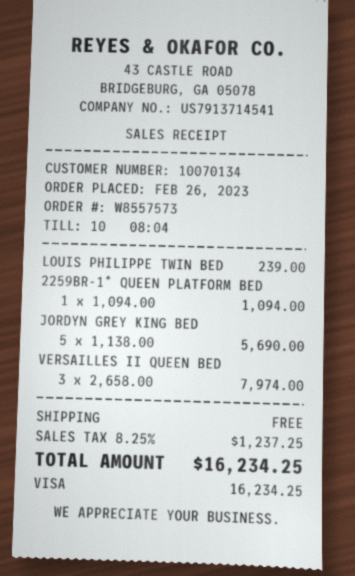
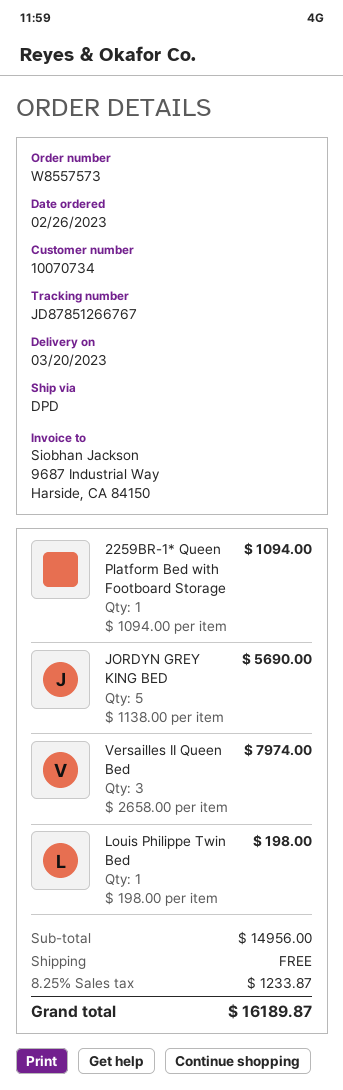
customer number: 10070134 -> 10070734
LOUIS PHILIPPE TWIN BED: 1 x 239.00 = 239.00 -> 1 x 198.00 = 198.00
tax: 8.25% = 1237.25 -> 8.25% = 1233.87
total: 16234.25 -> 16189.87

